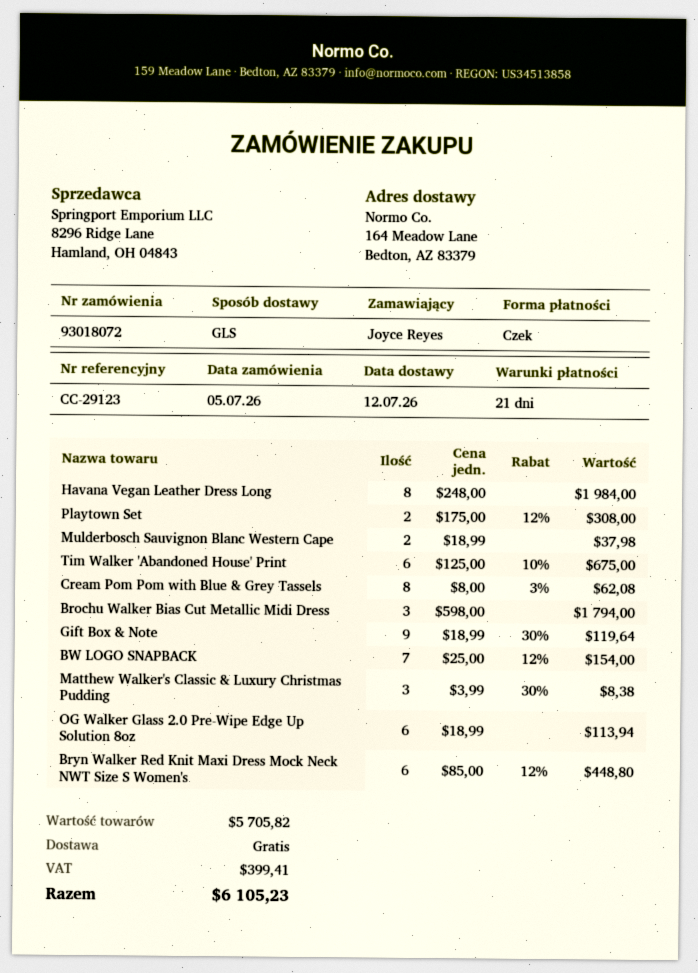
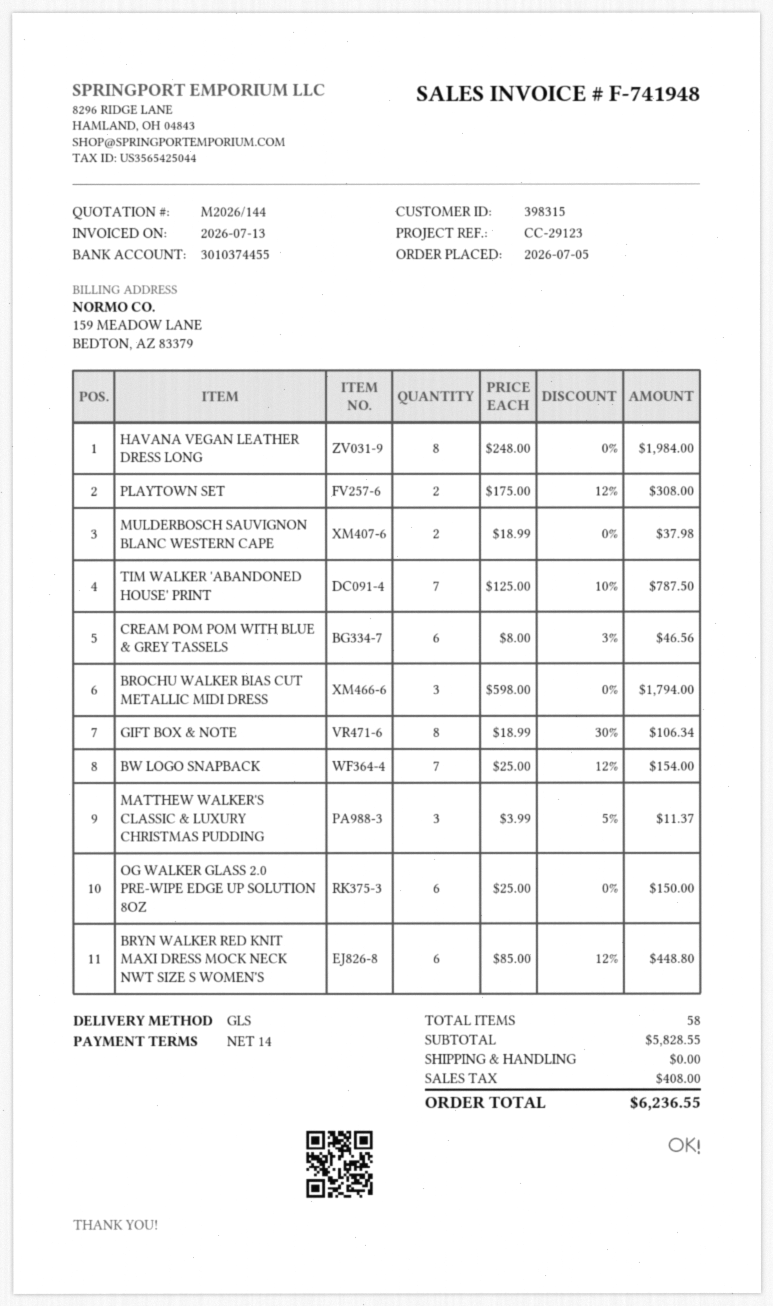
payment terms: 21 days -> 14 days
Tim Walker 'Abandoned House' Print: 6 x 125.00 - 10% = 675.00 -> 7 x 125.00 - 10% = 787.50
Cream Pom Pom with Blue & Grey Tassels: 8 x 8.00 - 3% = 62.08 -> 6 x 8.00 - 3% = 46.56
Gift Box & Note: 9 x 18.99 - 30% = 119.64 -> 8 x 18.99 - 30% = 106.34
Matthew Walker's Classic & Luxury Christmas Pudding: 3 x 3.99 - 30% = 8.38 -> 3 x 3.99 - 5% = 11.37
OG Walker Glass 2.0 Pre-Wipe Edge Up Solution 8oz: 6 x 18.99 = 113.94 -> 6 x 25.00 = 150.00
subtotal: 5705.82 -> 5828.55
tax: 399.41 -> 408.00
total: 6105.23 -> 6236.55

